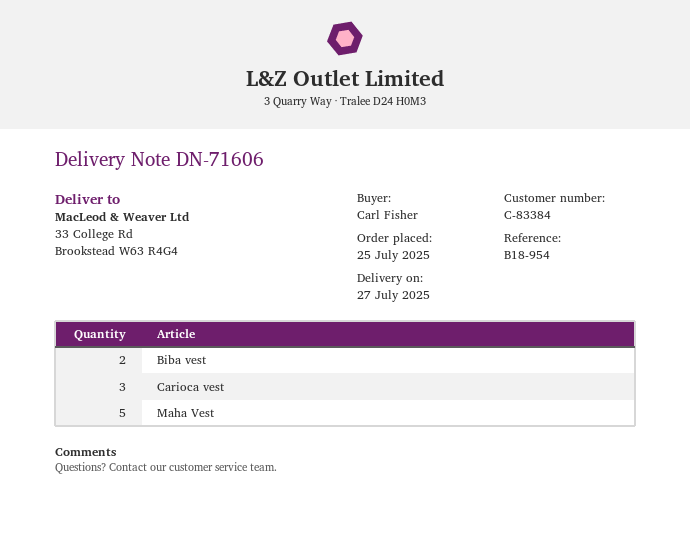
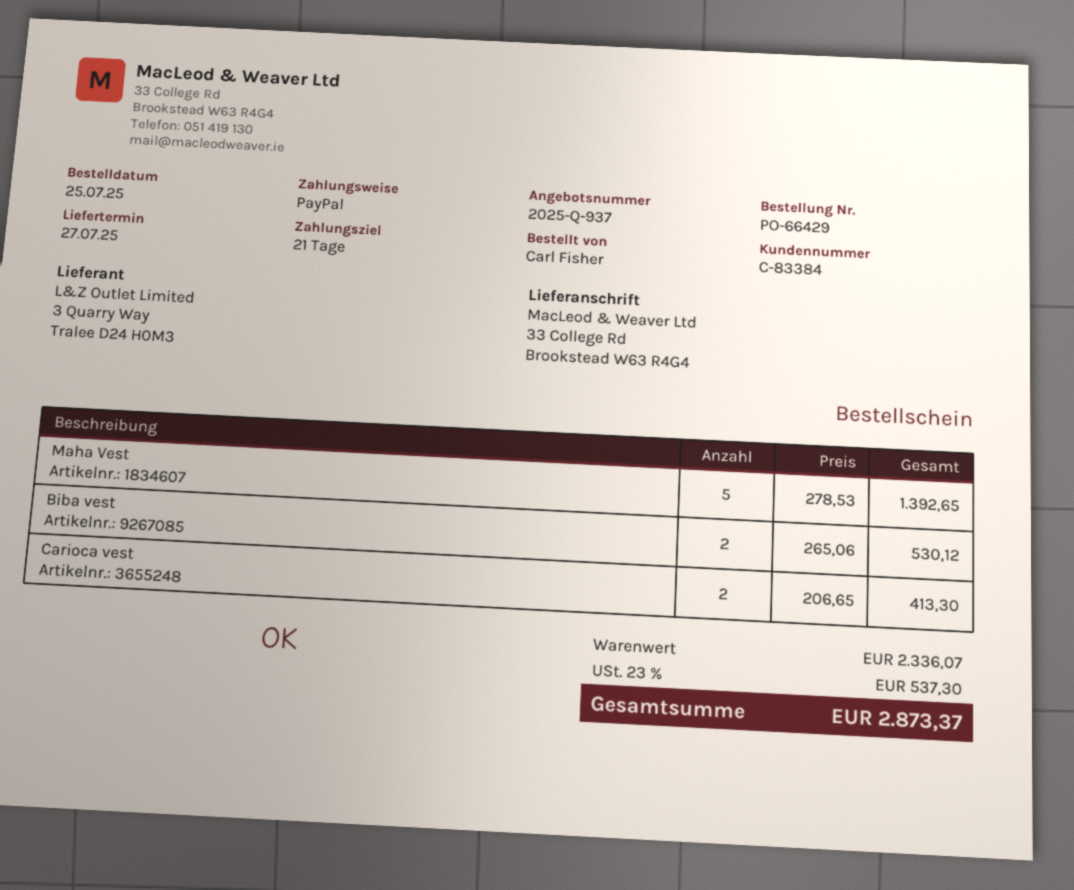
Carioca vest: 3 -> 2

